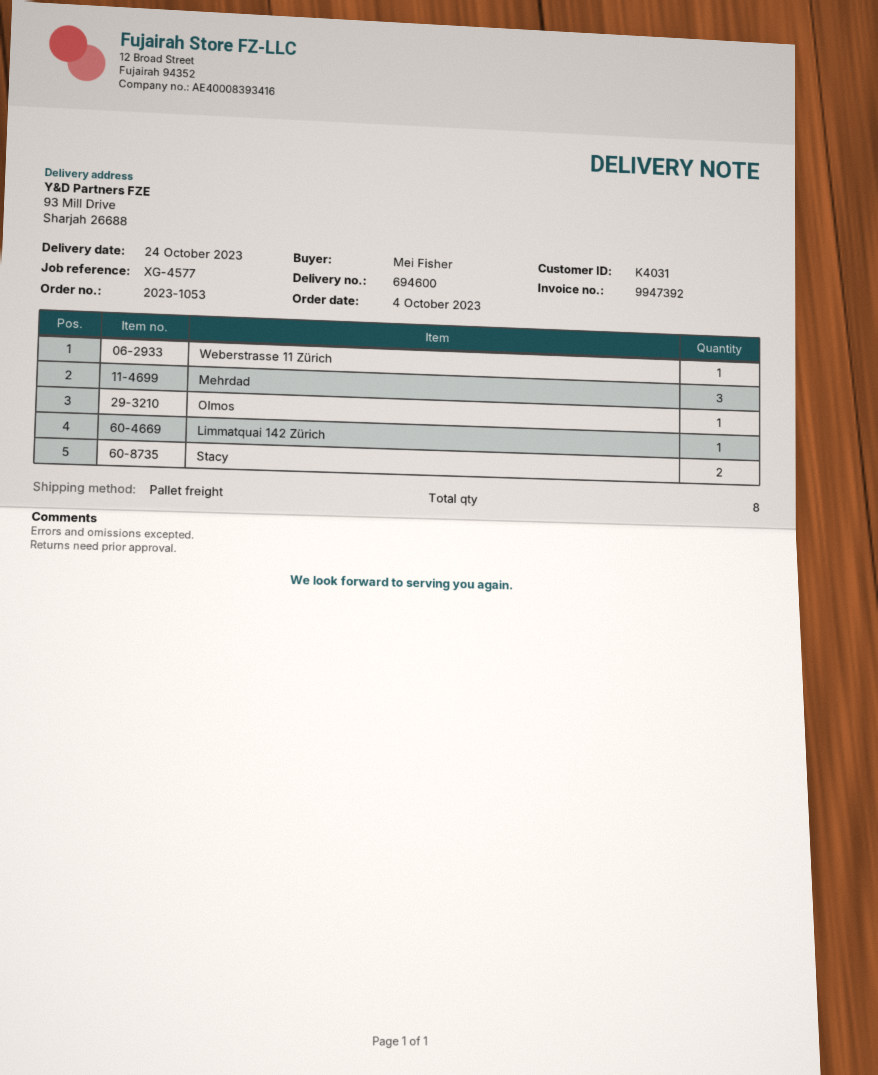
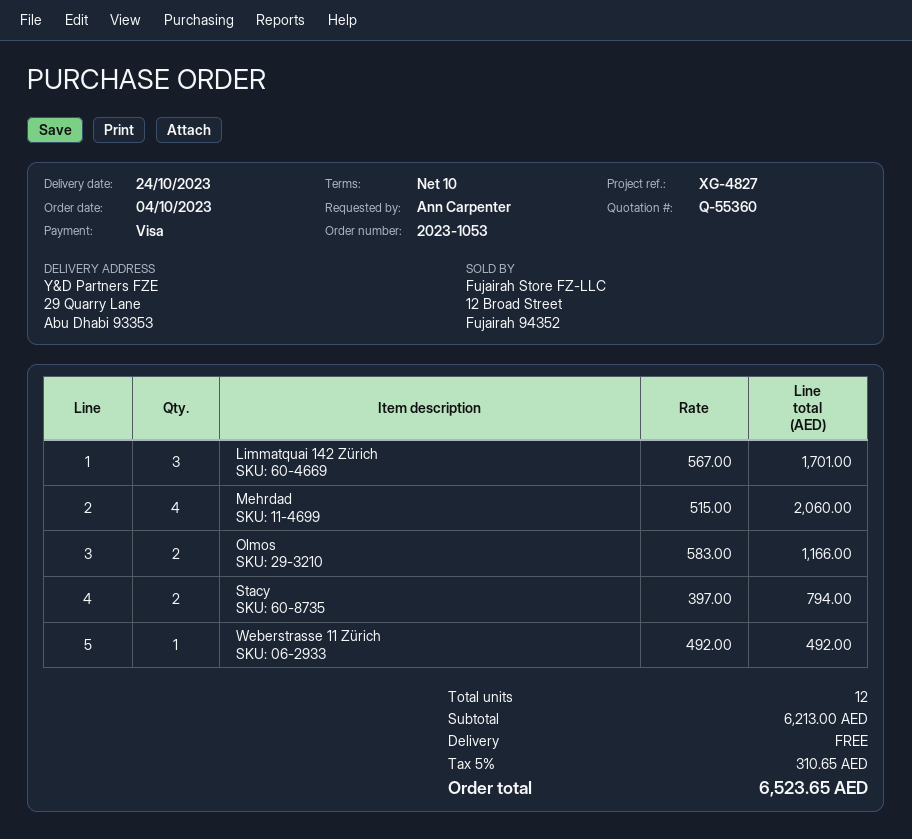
reference: XG-4577 -> XG-4827
ordered by: Mei Fisher -> Ann Carpenter
ship to: 93 Mill Drive, Sharjah 26688 -> 29 Quarry Lane, Abu Dhabi 93353
Mehrdad: 3 -> 4
Olmos: 1 -> 2
Limmatquai 142 Zürich: 1 -> 3
total quantity: 8 -> 12

